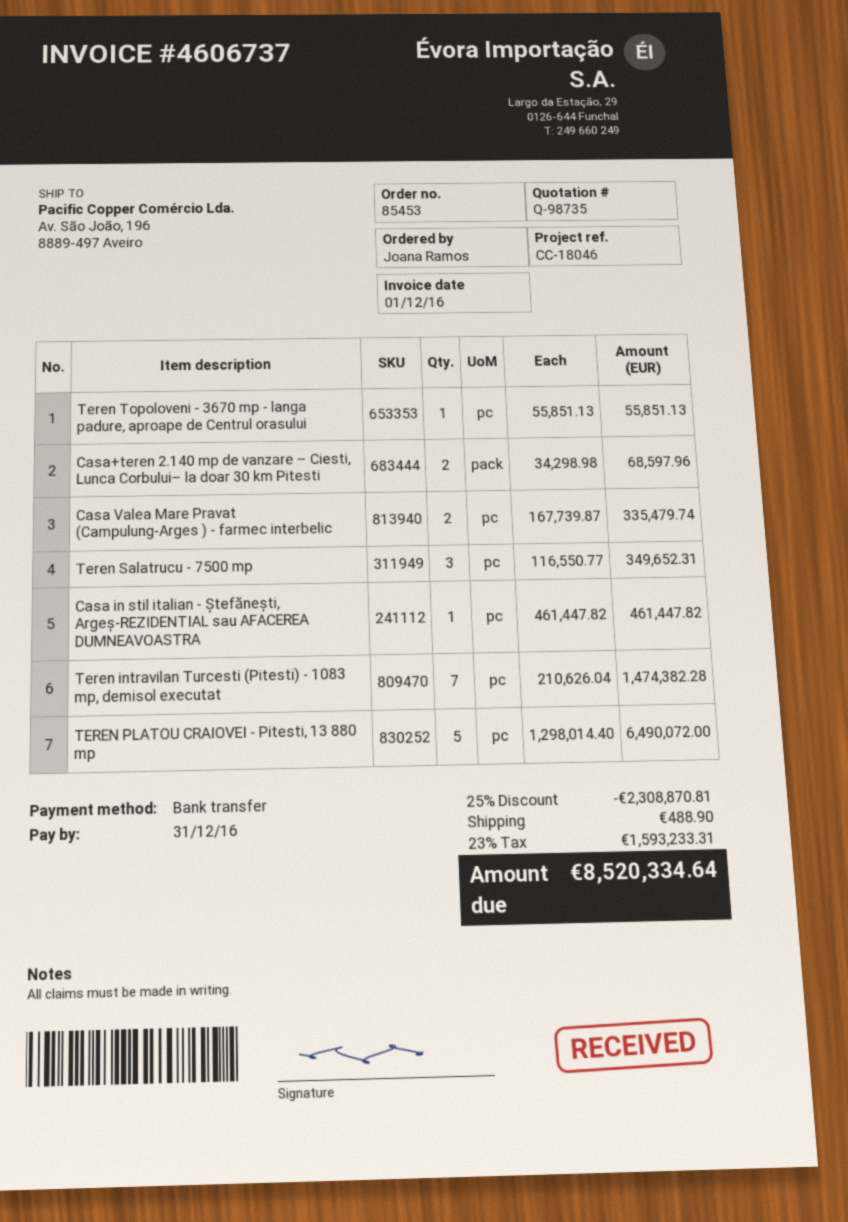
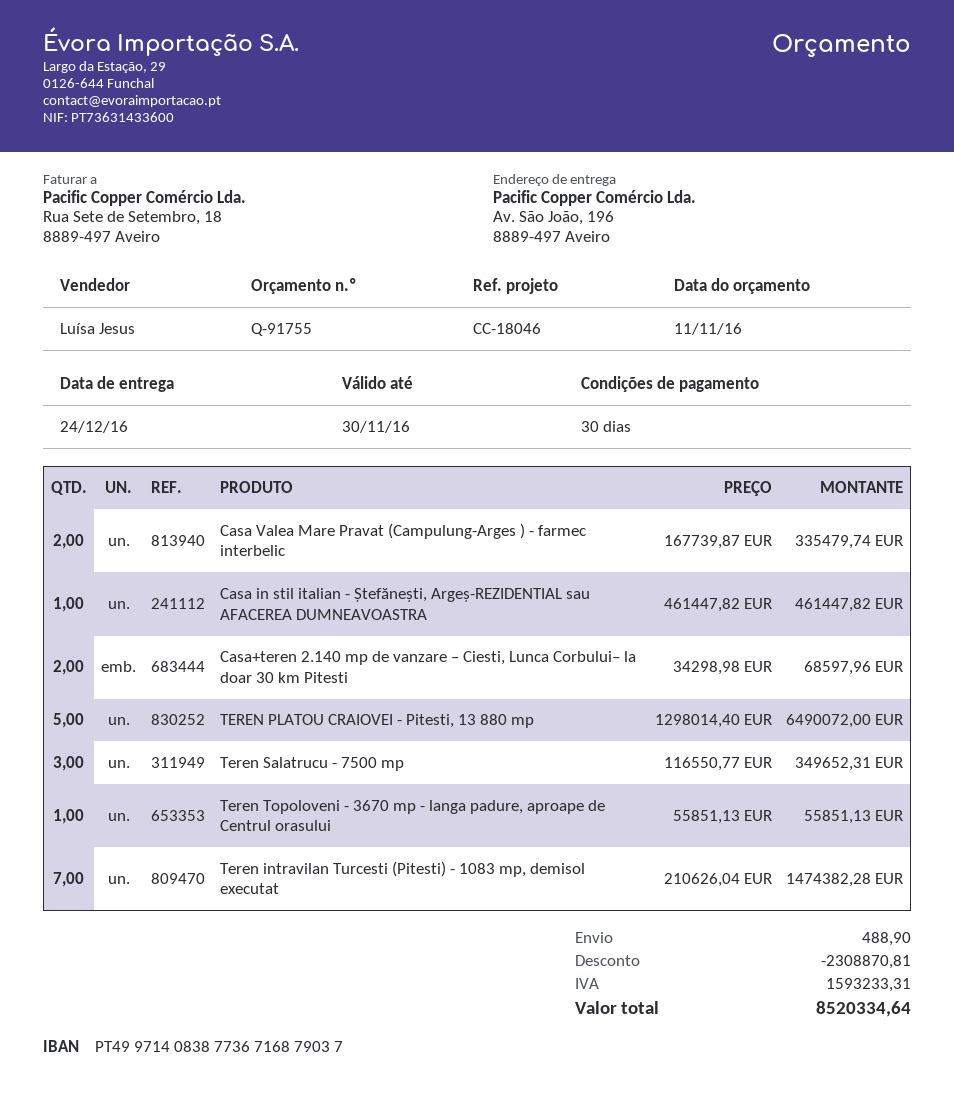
quote number: Q-98735 -> Q-91755

